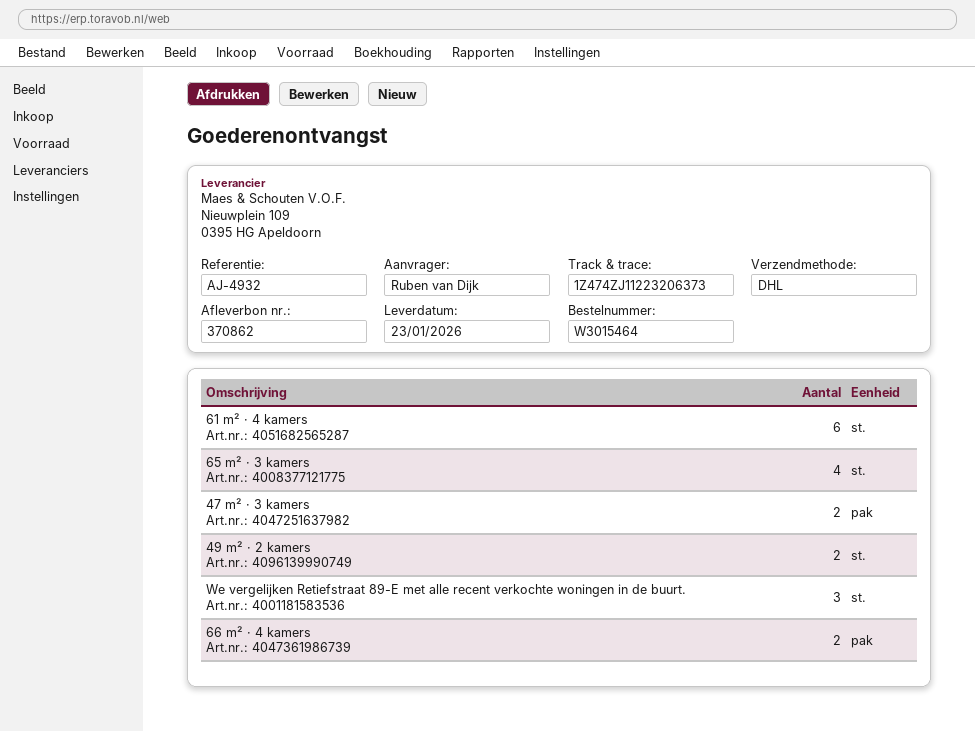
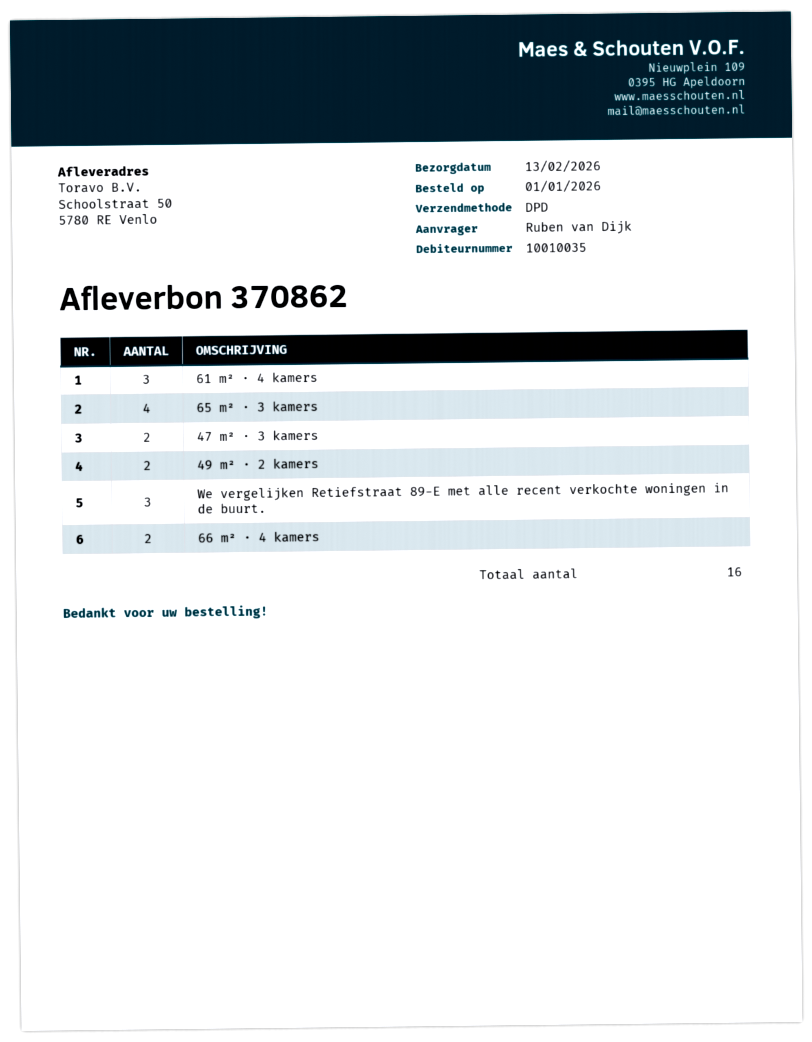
delivery date: 2026-01-23 -> 2026-02-13
shipping method: DHL -> DPD
61 m² · 4 kamers: 6 -> 3

